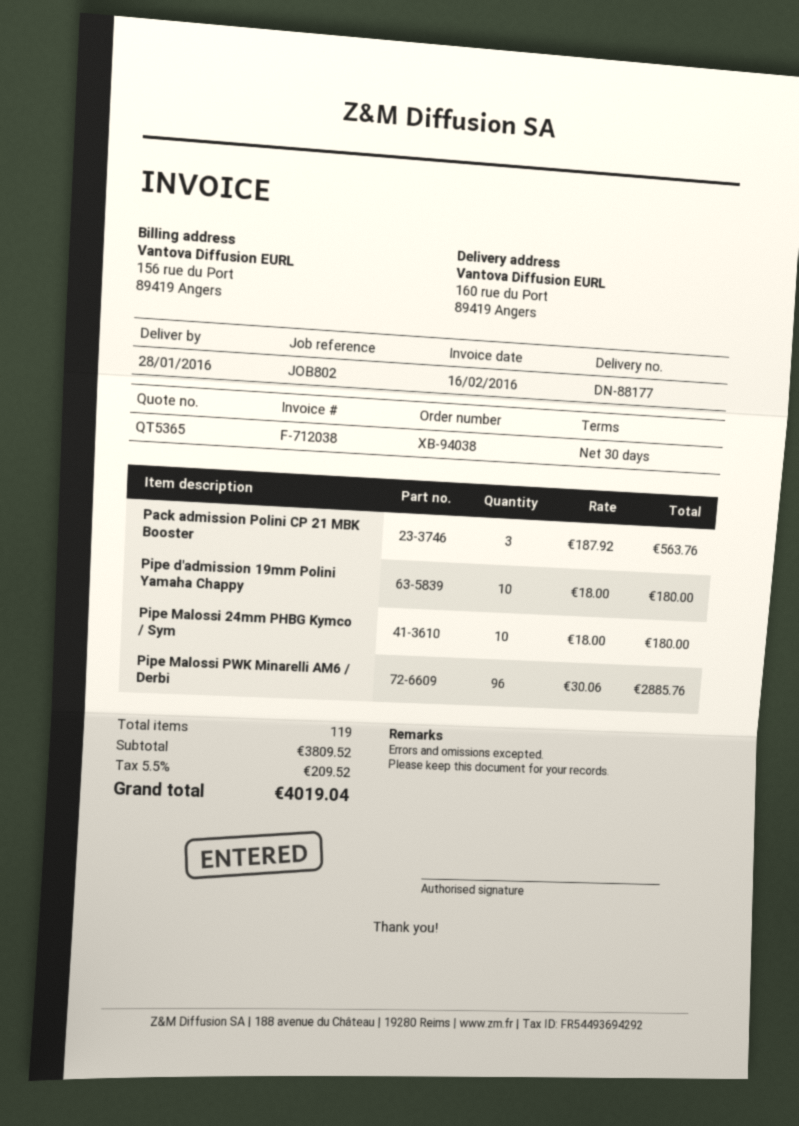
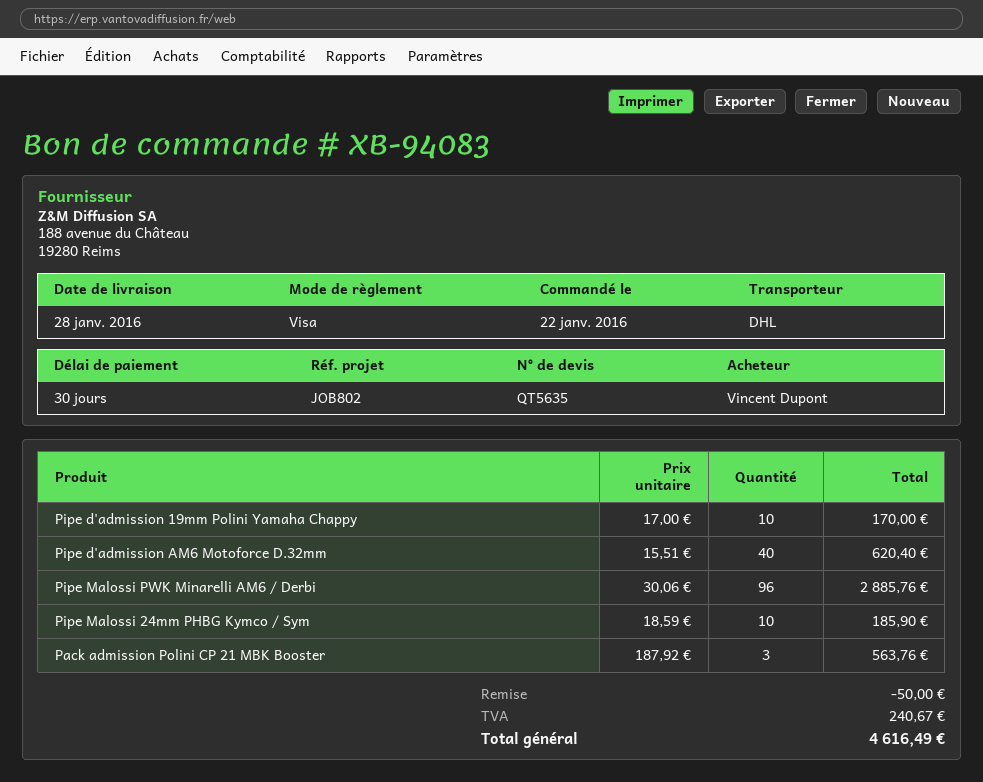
quote number: QT5365 -> QT5635
order number: XB-94038 -> XB-94083
Pipe d'admission 19mm Polini Yamaha Chappy: 10 x 18.00 = 180.00 -> 10 x 17.00 = 170.00
Pipe Malossi 24mm PHBG Kymco / Sym: 10 x 18.00 = 180.00 -> 10 x 18.59 = 185.90
Pipe d'admission AM6 Motoforce D.32mm: none -> 40 x 15.51 = 620.40
discount: none -> 50.00
tax: 209.52 -> 240.67
total: 4019.04 -> 4616.49

